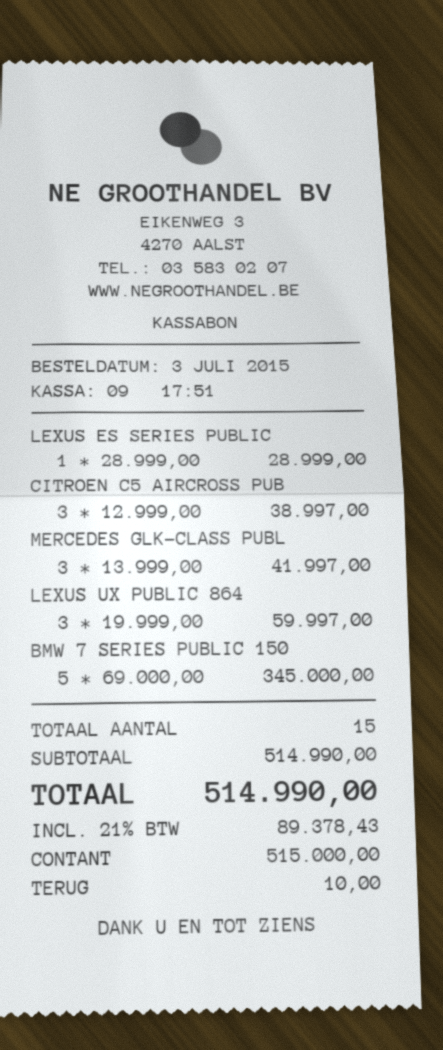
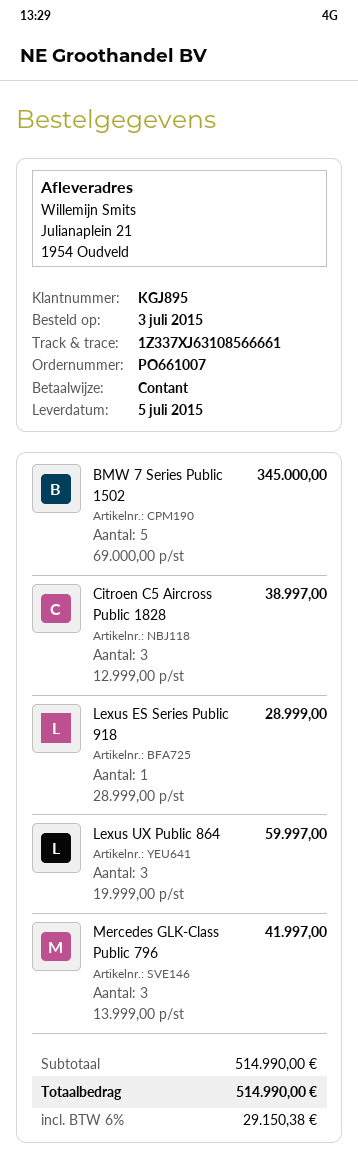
tax: 21% = 89378.43 -> 6% = 29150.38

